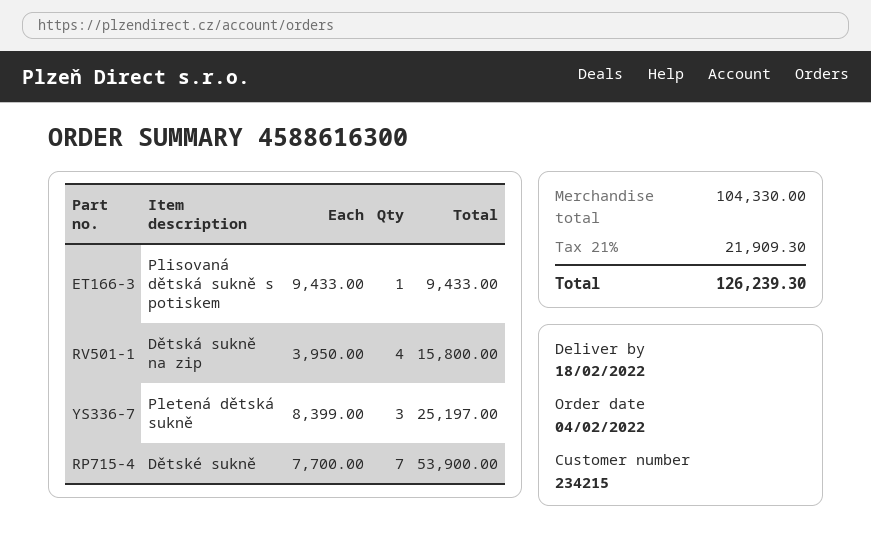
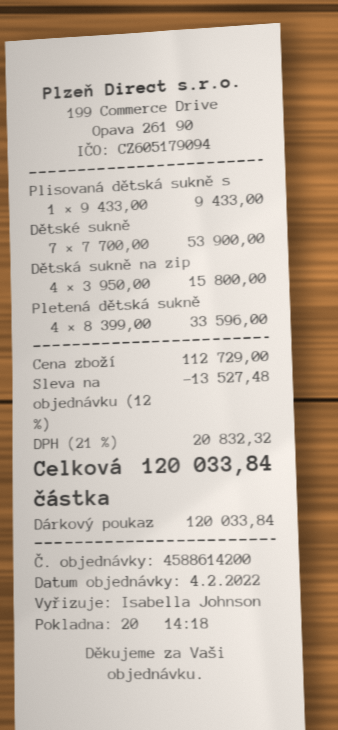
order number: 4588616300 -> 4588614200
Pletená dětská sukně: 3 x 8399.00 = 25197.00 -> 4 x 8399.00 = 33596.00
subtotal: 104330.00 -> 112729.00
discount: none -> 12% = 13527.48
tax: 21% = 21909.30 -> 21% = 20832.32
total: 126239.30 -> 120033.84

